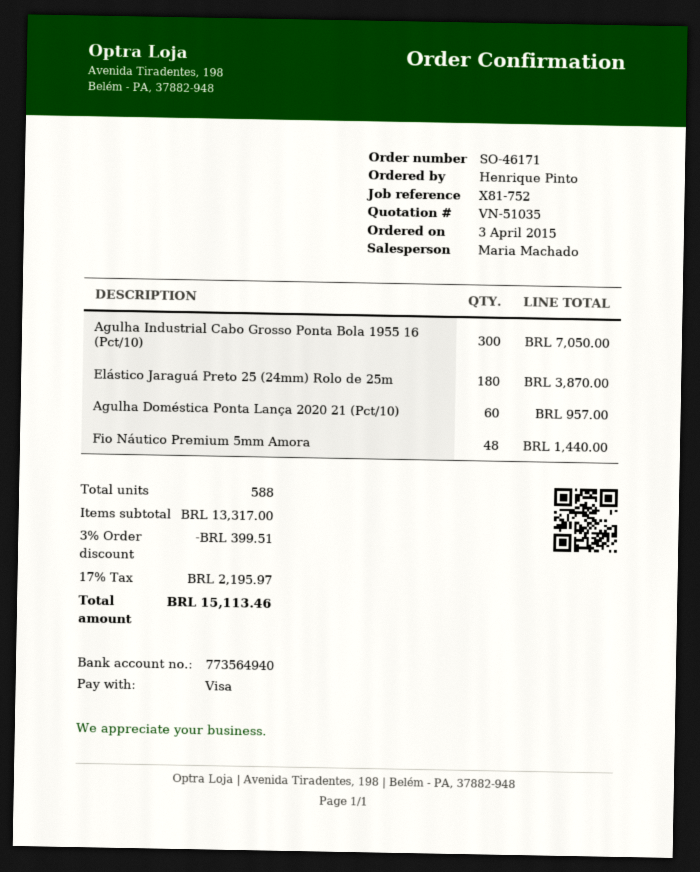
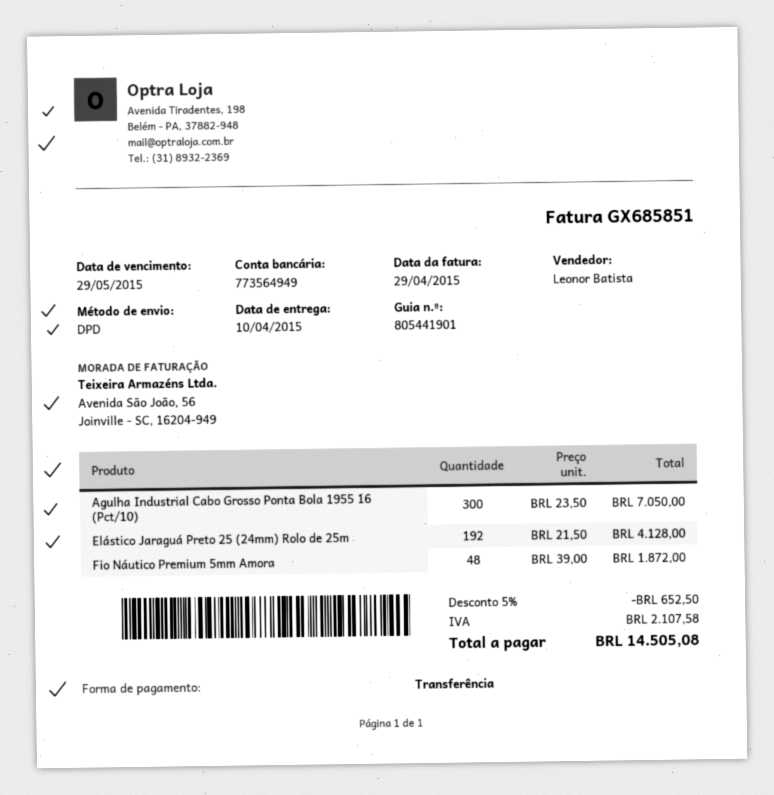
sales rep: Maria Machado -> Leonor Batista
payment method: Visa -> bank transfer
bank account: 773564940 -> 773564949
Elástico Jaraguá Preto 25 (24mm) Rolo de 25m: 180 for 3870.00 -> 192 for 4128.00
Agulha Doméstica Ponta Lança 2020 21 (Pct/10): 60 for 957.00 -> none
Fio Náutico Premium 5mm Amora: 48 for 1440.00 -> 48 for 1872.00
discount: 3% = 399.51 -> 5% = 652.50
tax: 2195.97 -> 2107.58
total: 15113.46 -> 14505.08

